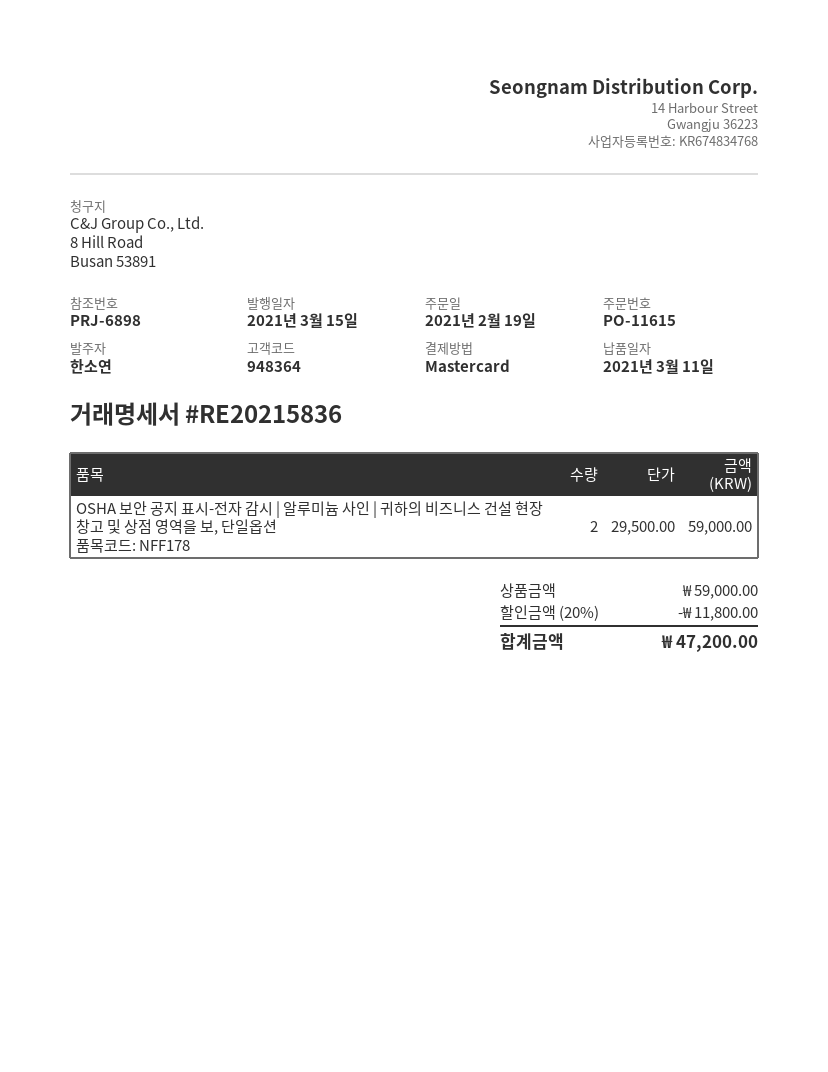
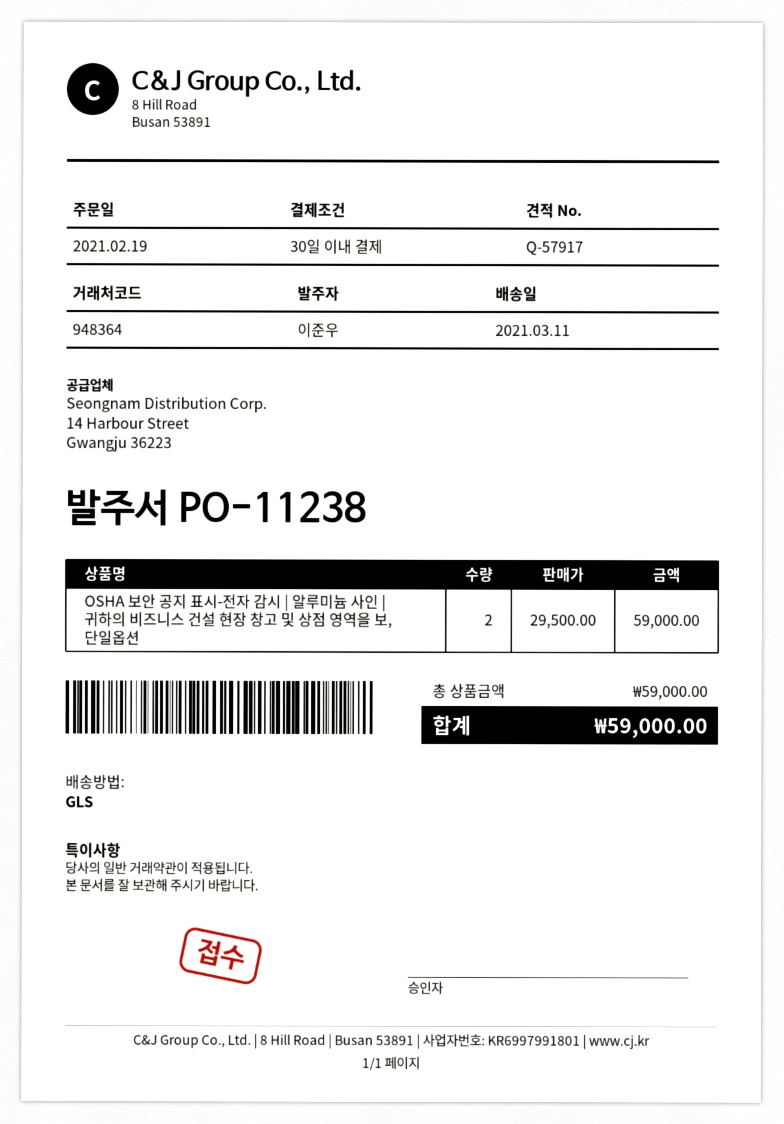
order number: PO-11615 -> PO-11238
ordered by: 한소연 -> 이준우
discount: 20% = 11800.00 -> none
total: 47200.00 -> 59000.00

